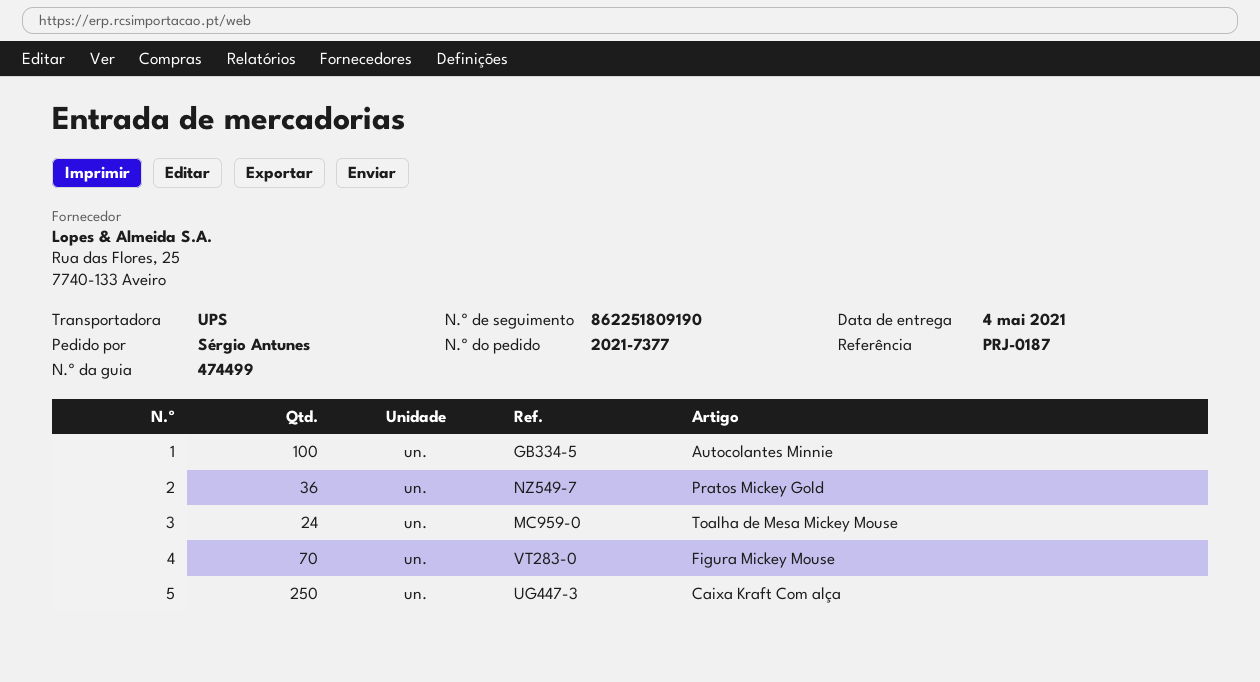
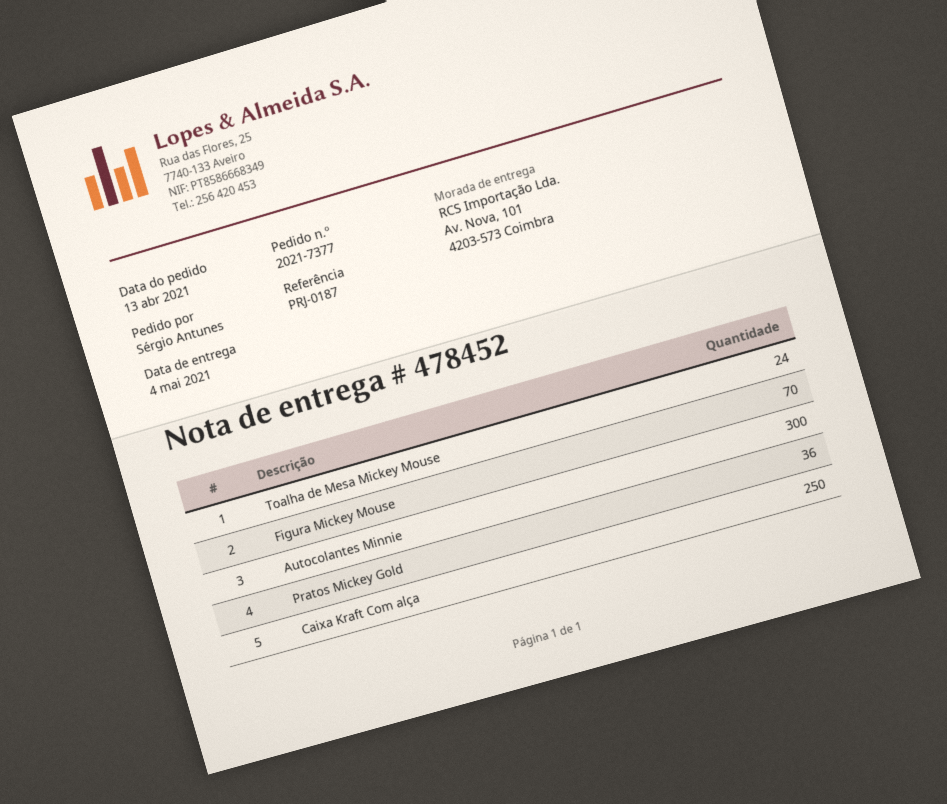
delivery note number: 474499 -> 478452
Autocolantes Minnie: 100 -> 300

